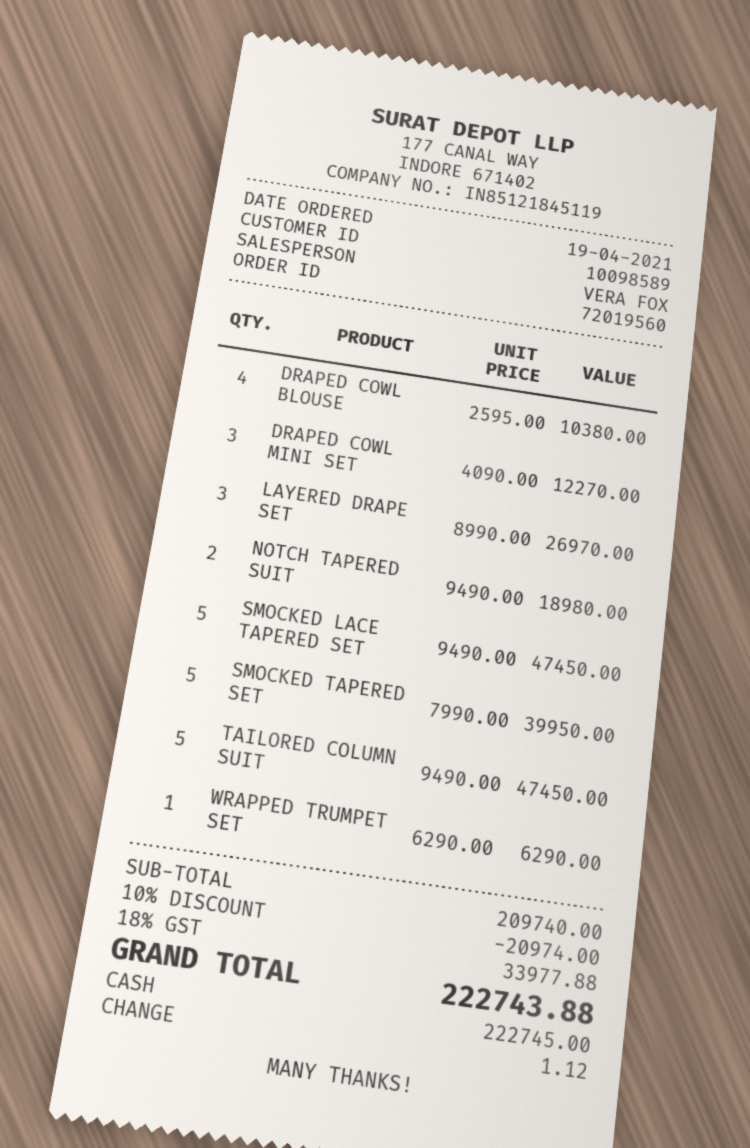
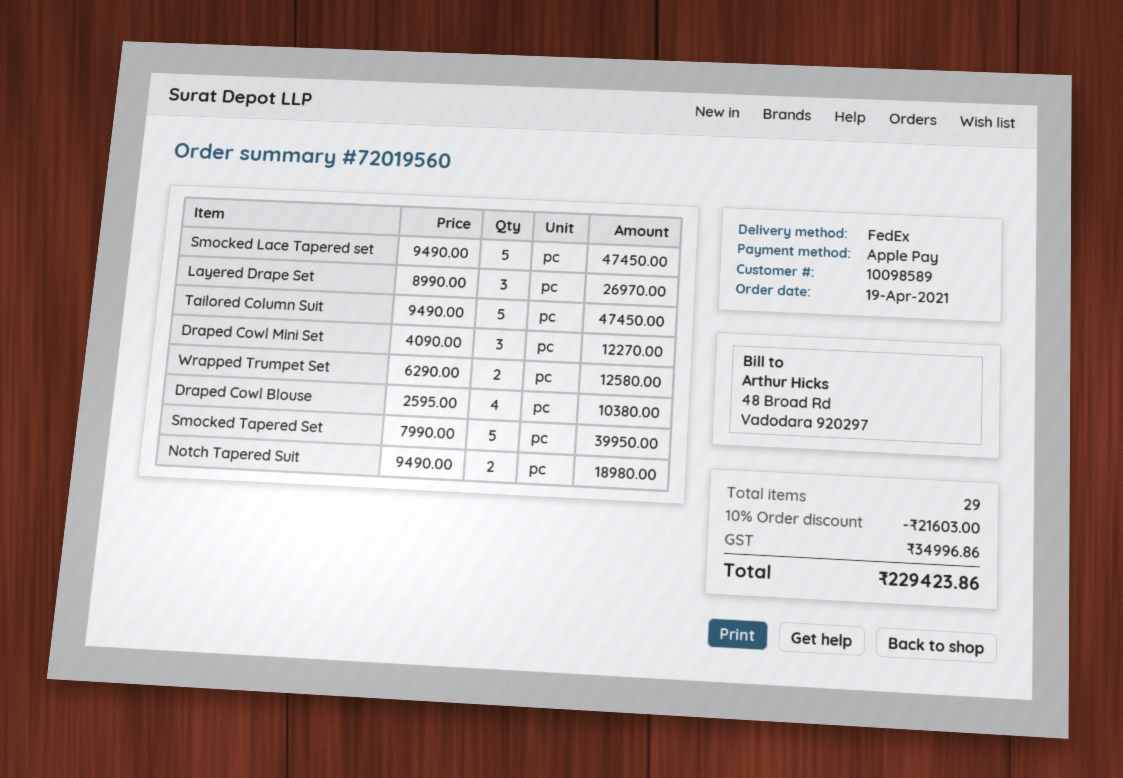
payment method: cash -> Apple Pay
WRAPPED TRUMPET SET: 1 x 6290.00 = 6290.00 -> 2 x 6290.00 = 12580.00
discount: 10% = 20974.00 -> 10% = 21603.00
tax: 33977.88 -> 34996.86
total: 222743.88 -> 229423.86

